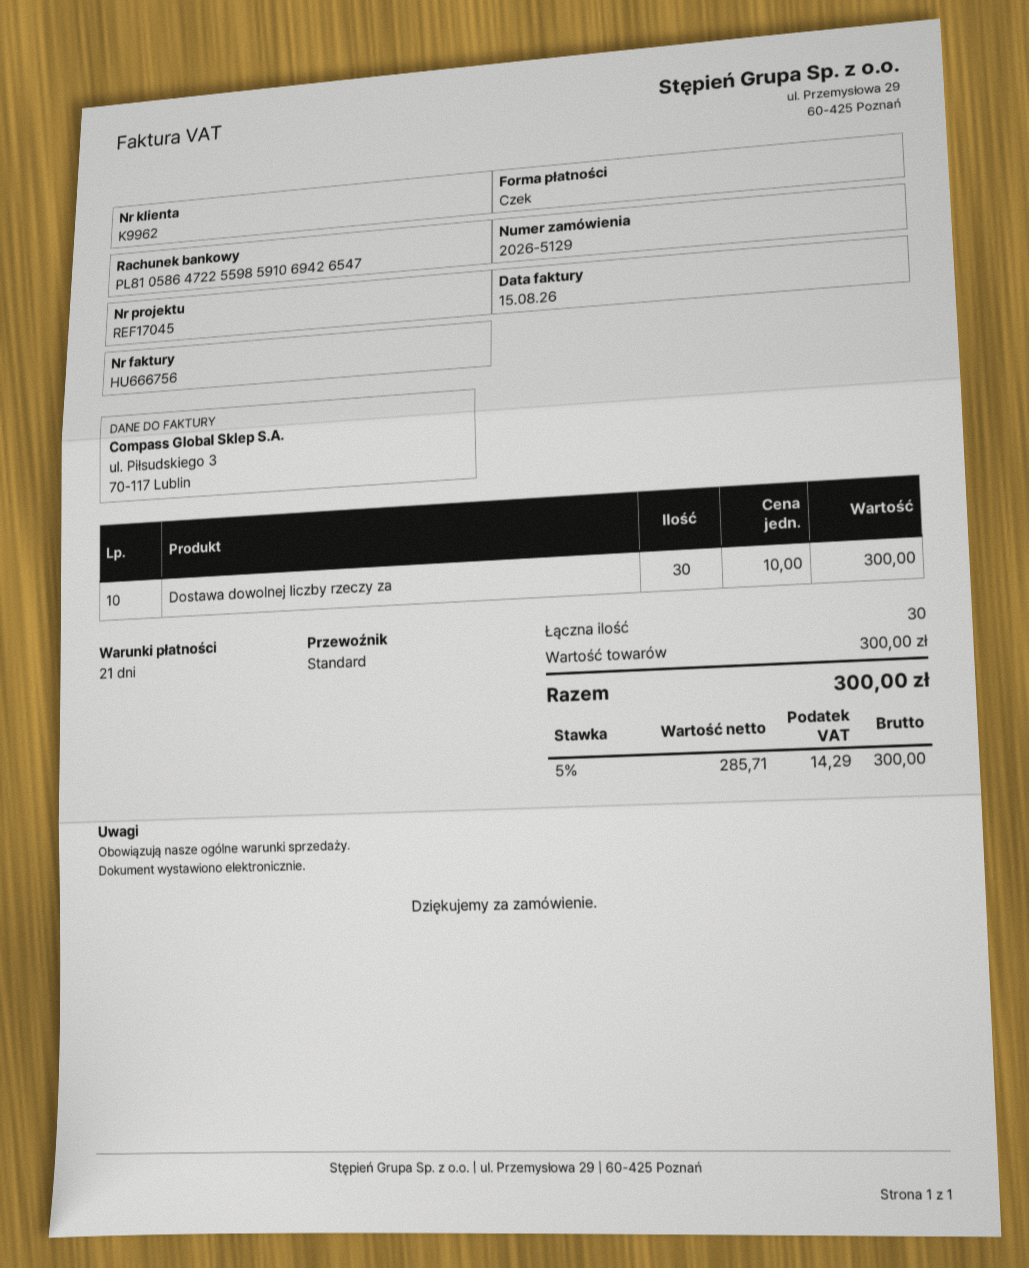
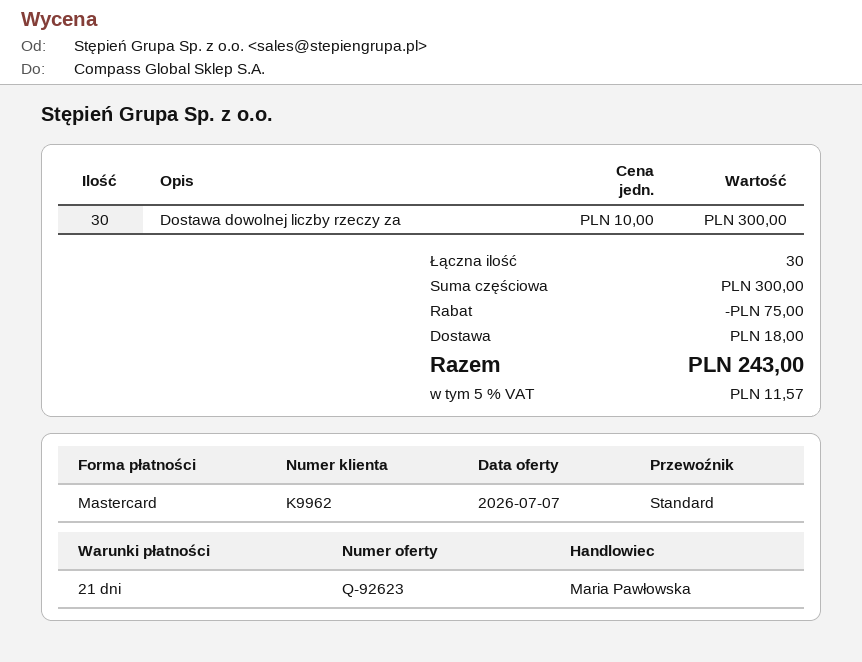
payment method: cheque -> Mastercard
discount: none -> 75.00
shipping: none -> 18.00
tax: 5% = 14.29 -> 5% = 11.57
total: 300.00 -> 243.00

